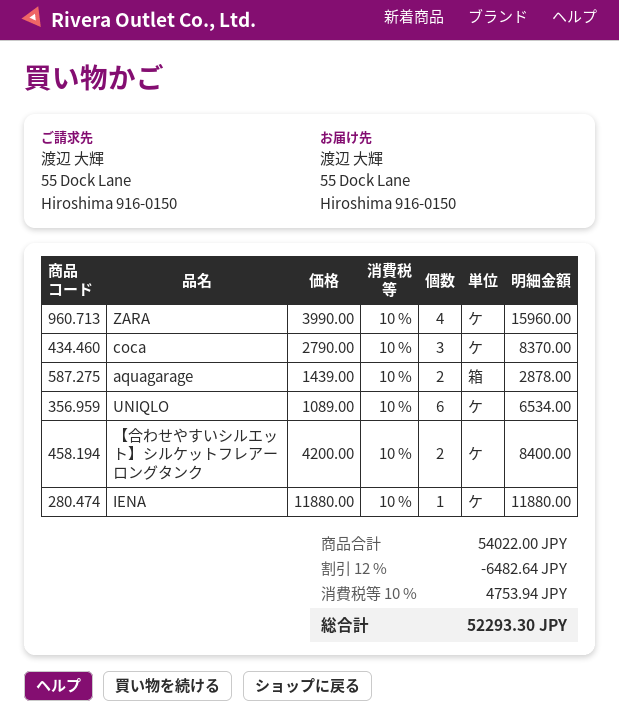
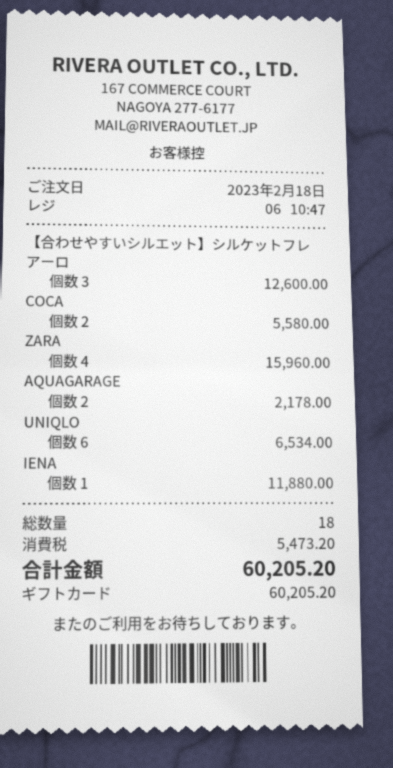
coca: 3 for 8370.00 -> 2 for 5580.00
aquagarage: 2 for 2878.00 -> 2 for 2178.00
【合わせやすいシルエット】シルケットフレアーロングタンク: 2 for 8400.00 -> 3 for 12600.00
discount: 12% = 6482.64 -> none
tax: 4753.94 -> 5473.20
total: 52293.30 -> 60205.20

